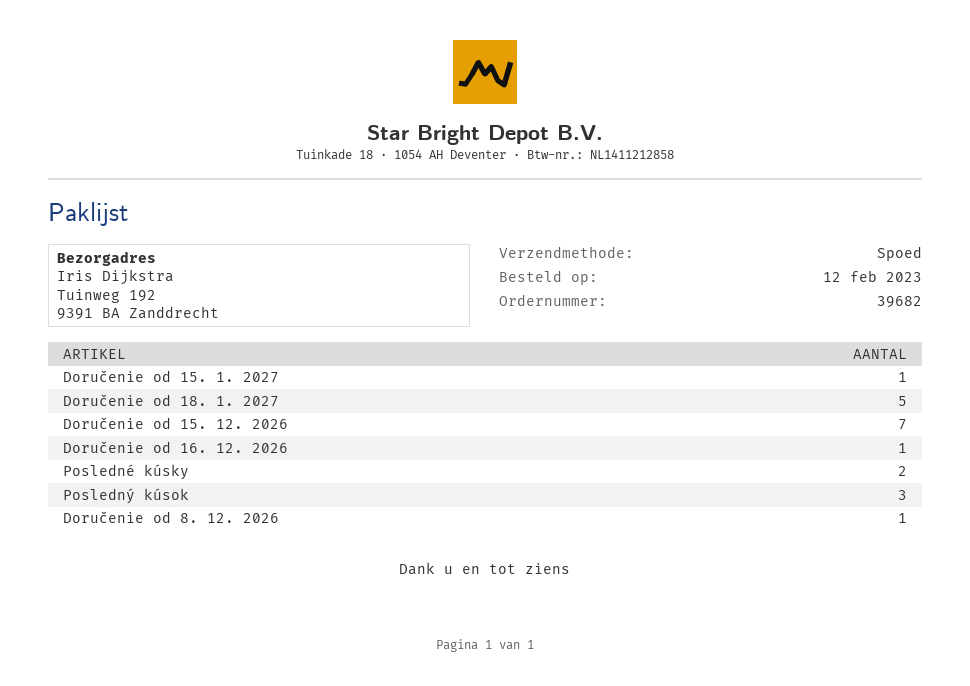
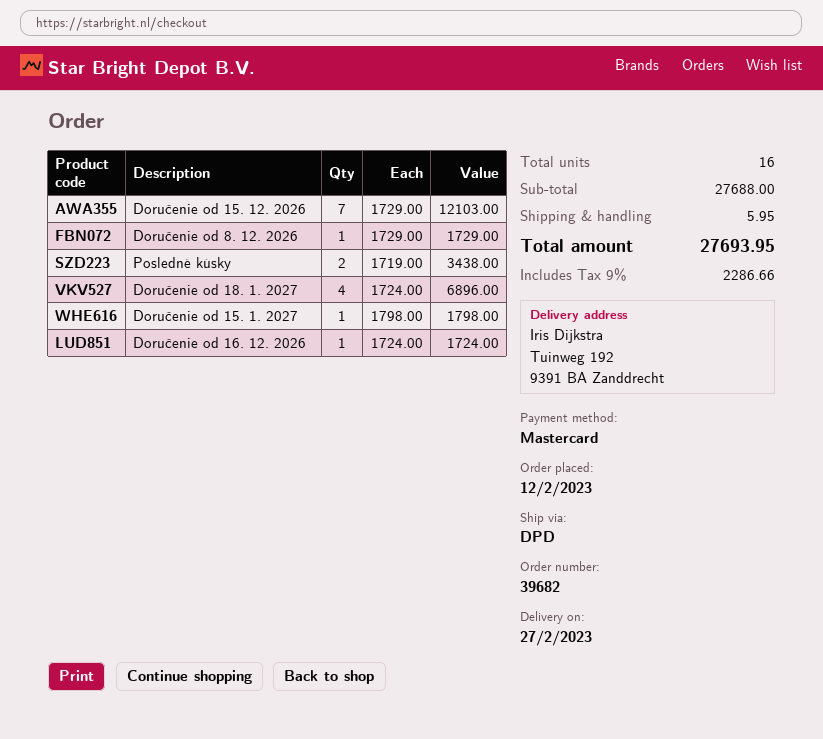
shipping method: express -> DPD
Doručenie od 18. 1. 2027: 5 -> 4
Posledný kúsok: 3 -> none

